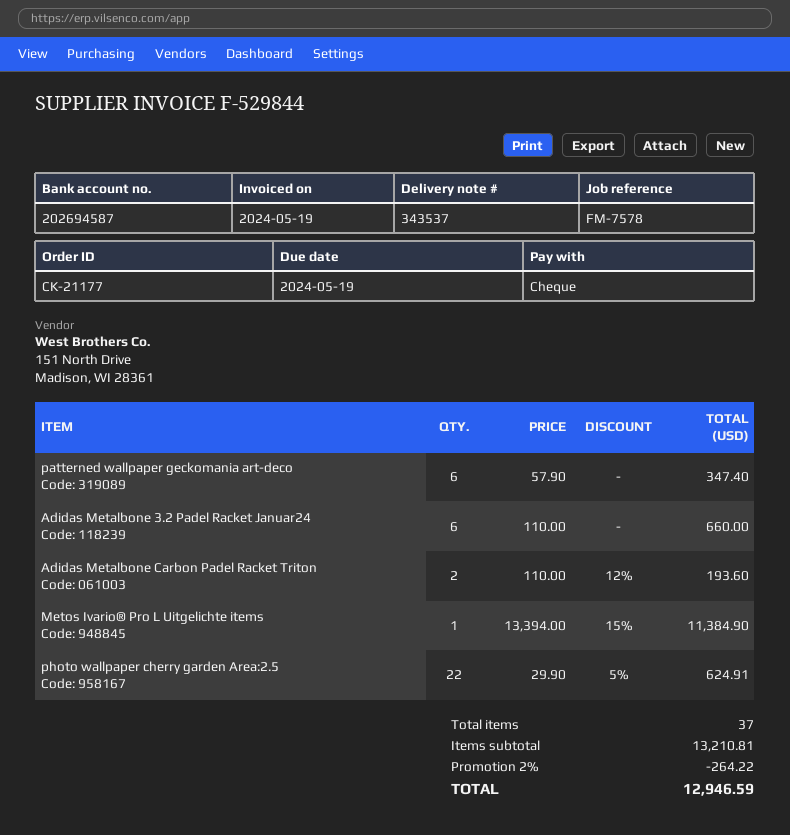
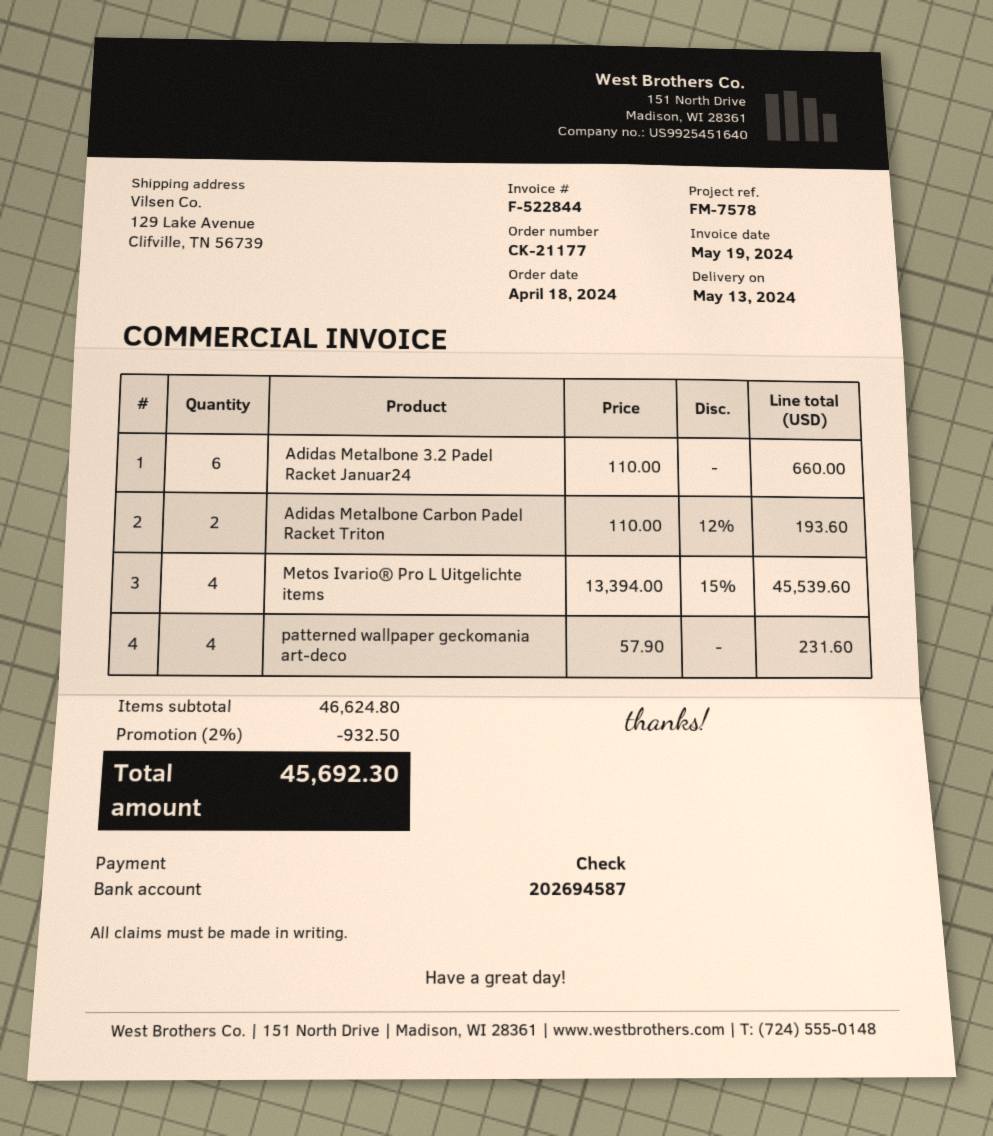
invoice number: F-529844 -> F-522844
patterned wallpaper geckomania art-deco: 6 x 57.90 = 347.40 -> 4 x 57.90 = 231.60
Metos Ivario® Pro L Uitgelichte items: 1 x 13394.00 - 15% = 11384.90 -> 4 x 13394.00 - 15% = 45539.60
photo wallpaper cherry garden Area:2.5: 22 x 29.90 - 5% = 624.91 -> none
subtotal: 13210.81 -> 46624.80
discount: 2% = 264.22 -> 2% = 932.50
total: 12946.59 -> 45692.30

